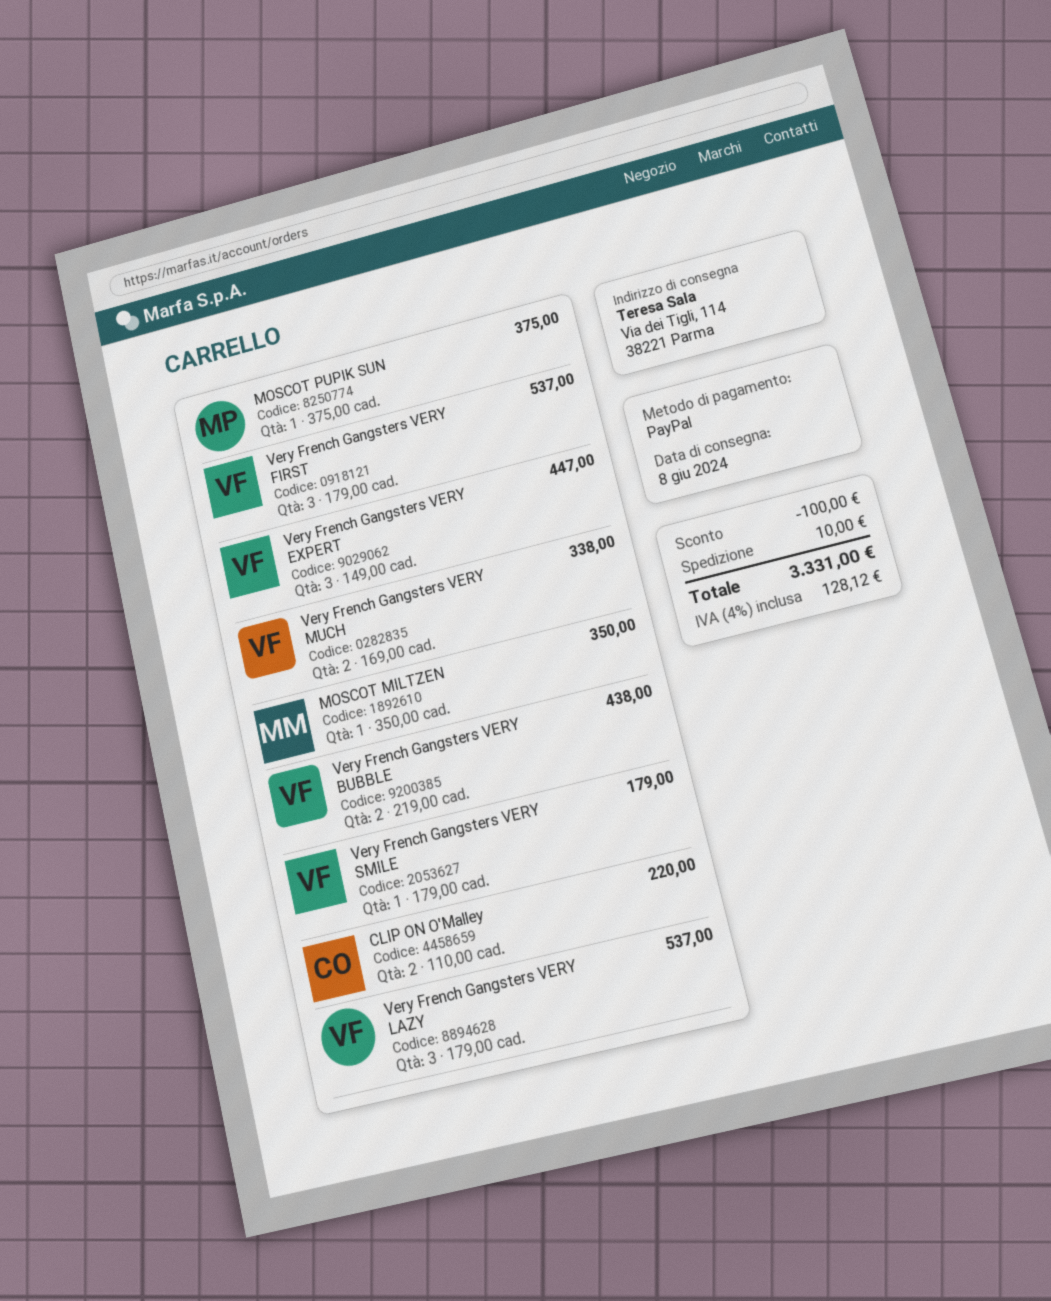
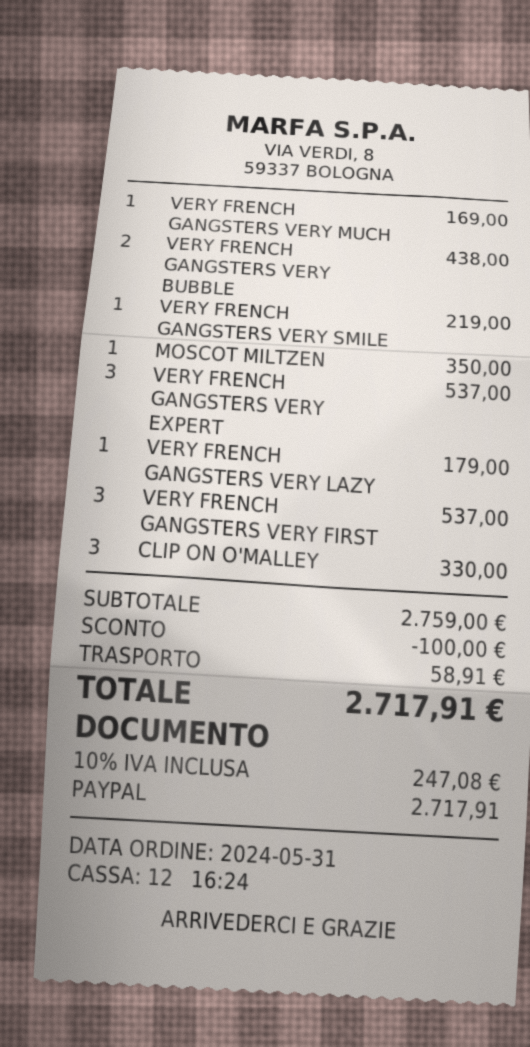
MOSCOT PUPIK SUN: 1 for 375.00 -> none
Very French Gangsters VERY EXPERT: 3 for 447.00 -> 3 for 537.00
Very French Gangsters VERY MUCH: 2 for 338.00 -> 1 for 169.00
Very French Gangsters VERY SMILE: 1 for 179.00 -> 1 for 219.00
CLIP ON O'Malley: 2 for 220.00 -> 3 for 330.00
Very French Gangsters VERY LAZY: 3 for 537.00 -> 1 for 179.00
shipping: 10.00 -> 58.91
tax: 4% = 128.12 -> 10% = 247.08
total: 3331.00 -> 2717.91

